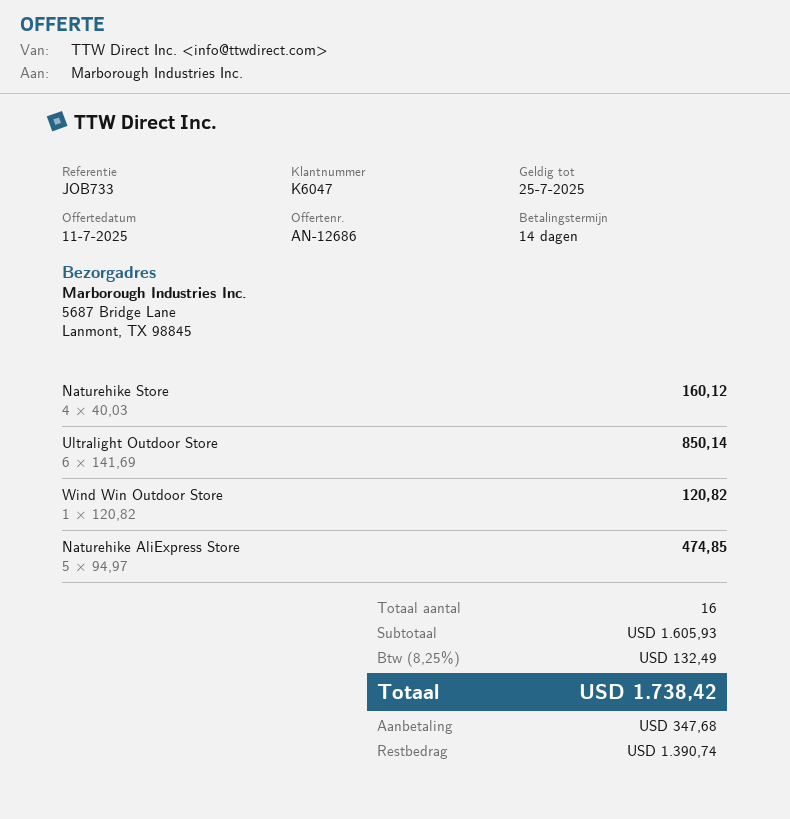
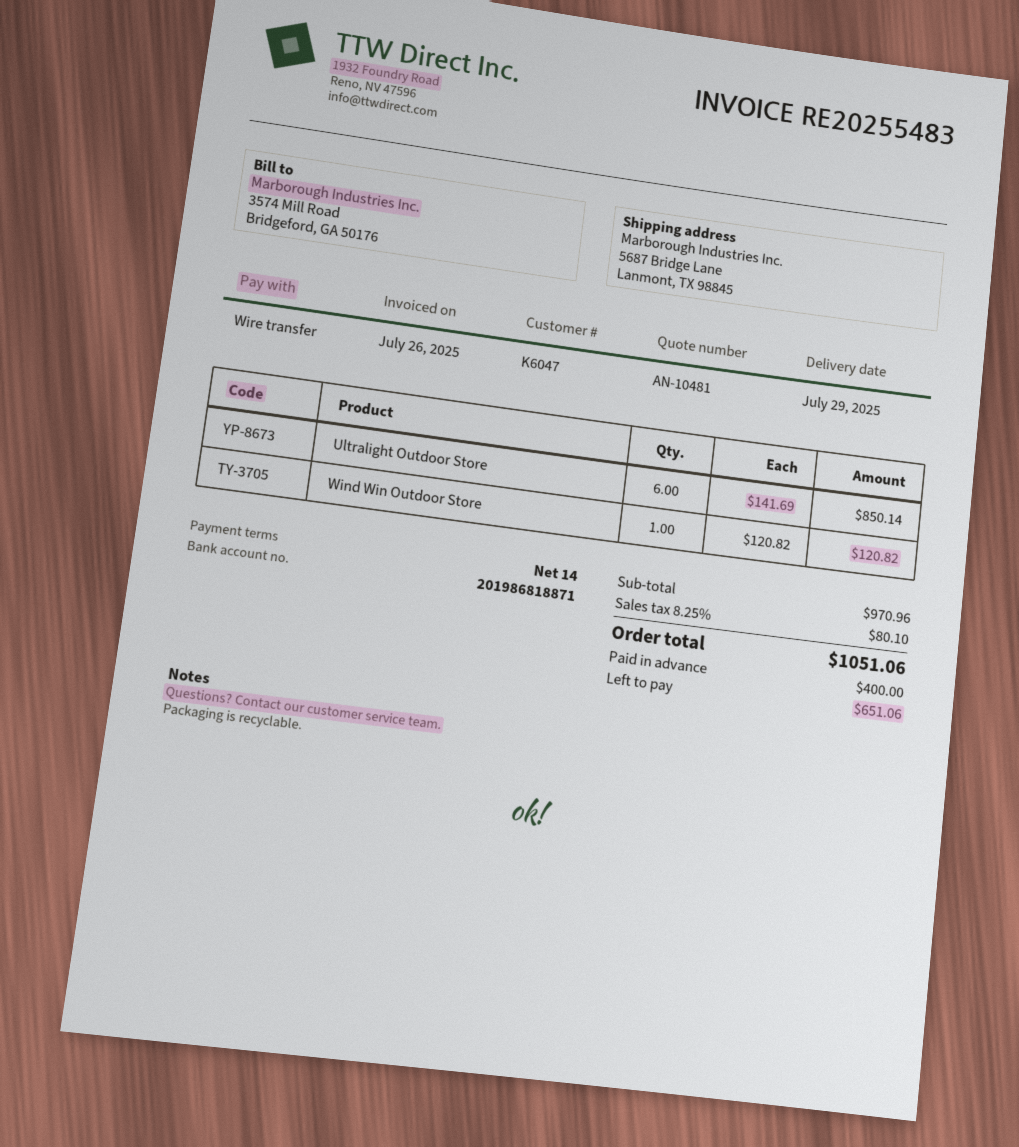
quote number: AN-12686 -> AN-10481
Naturehike Store: 4 x 40.03 = 160.12 -> none
Naturehike AliExpress Store: 5 x 94.97 = 474.85 -> none
subtotal: 1605.93 -> 970.96
tax: 8.25% = 132.49 -> 8.25% = 80.10
total: 1738.42 -> 1051.06
deposit: 347.68 -> 400.00
balance: 1390.74 -> 651.06

